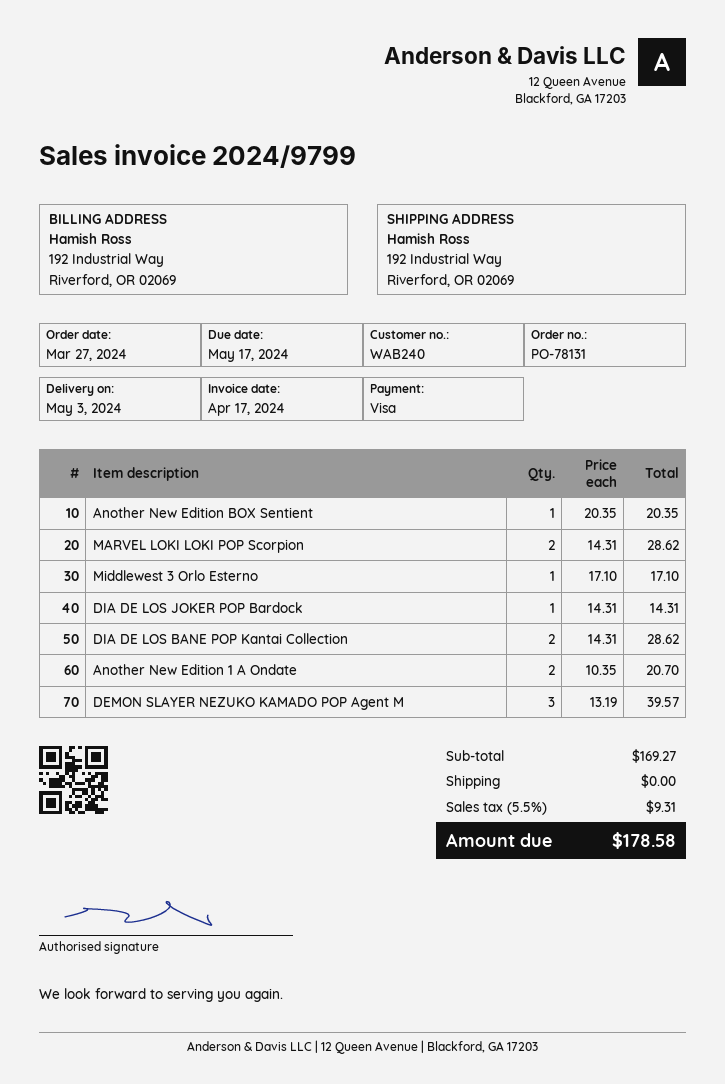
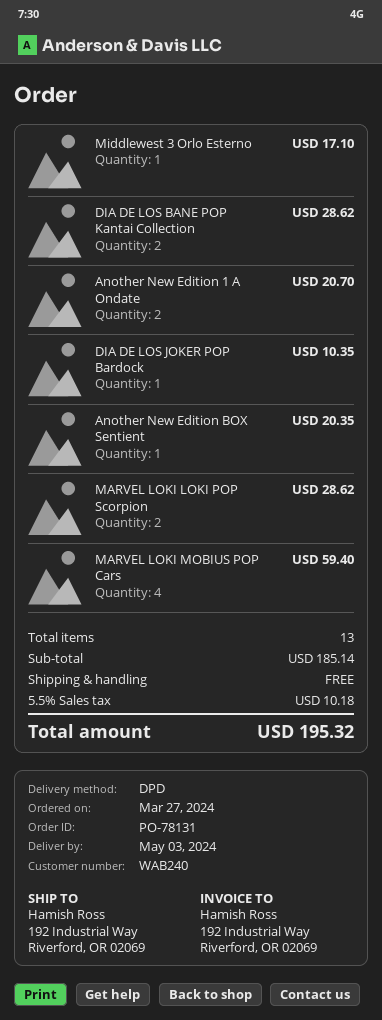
DIA DE LOS JOKER POP Bardock: 1 for 14.31 -> 1 for 10.35
DEMON SLAYER NEZUKO KAMADO POP Agent M: 3 for 39.57 -> none
MARVEL LOKI MOBIUS POP Cars: none -> 4 for 59.40
subtotal: 169.27 -> 185.14
tax: 5.5% = 9.31 -> 5.5% = 10.18
total: 178.58 -> 195.32

